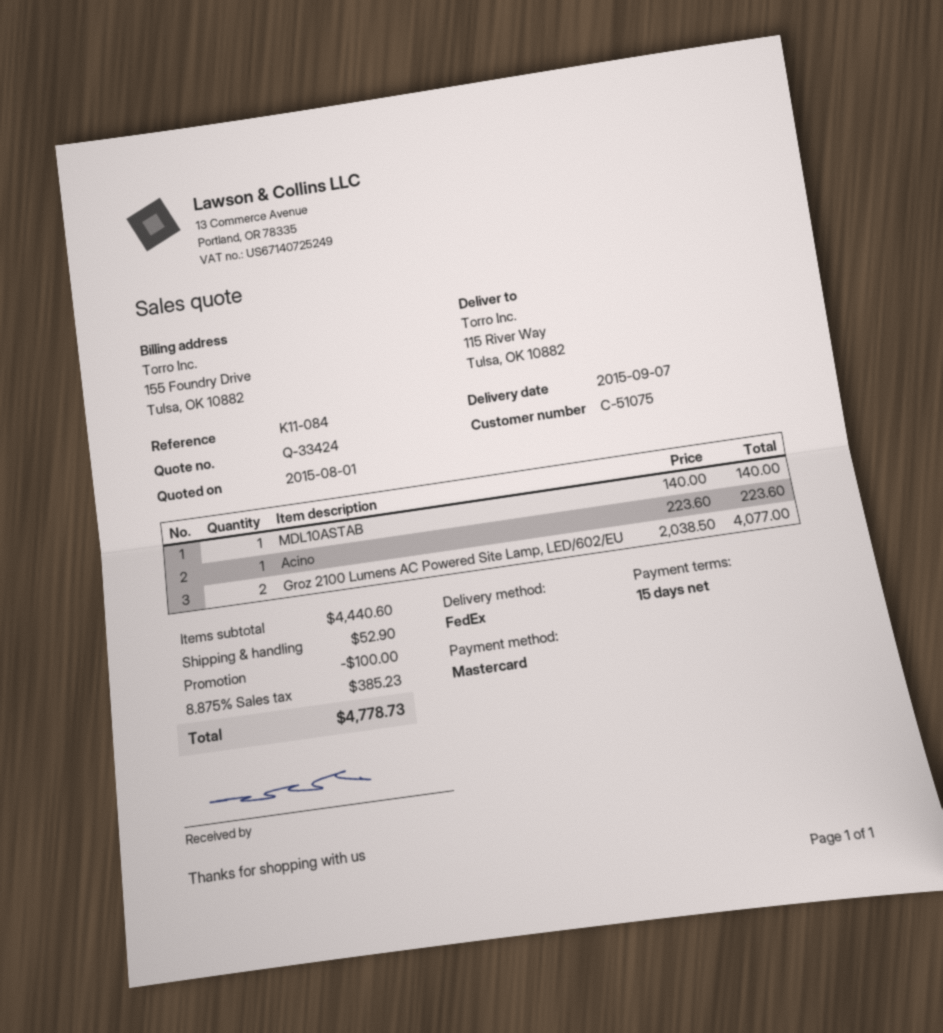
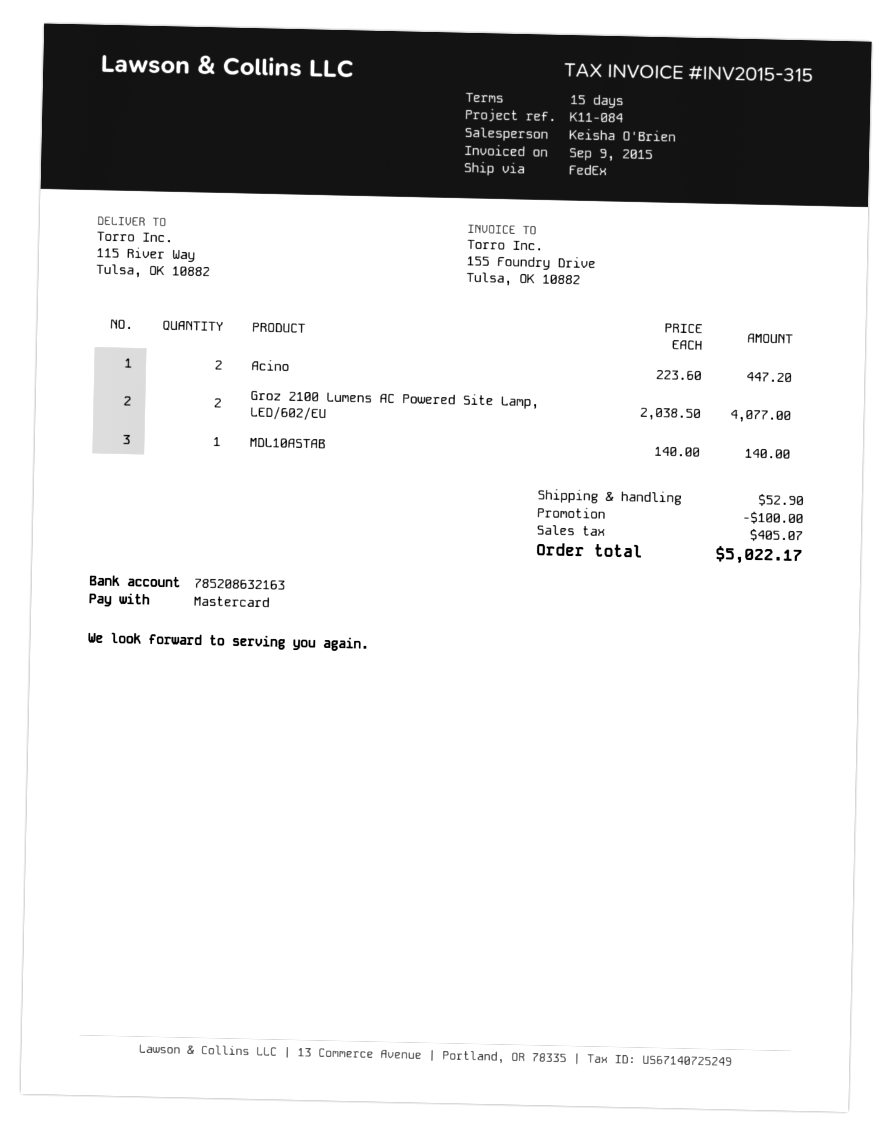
Acino: 1 x 223.60 = 223.60 -> 2 x 223.60 = 447.20
tax: 385.23 -> 405.07
total: 4778.73 -> 5022.17

